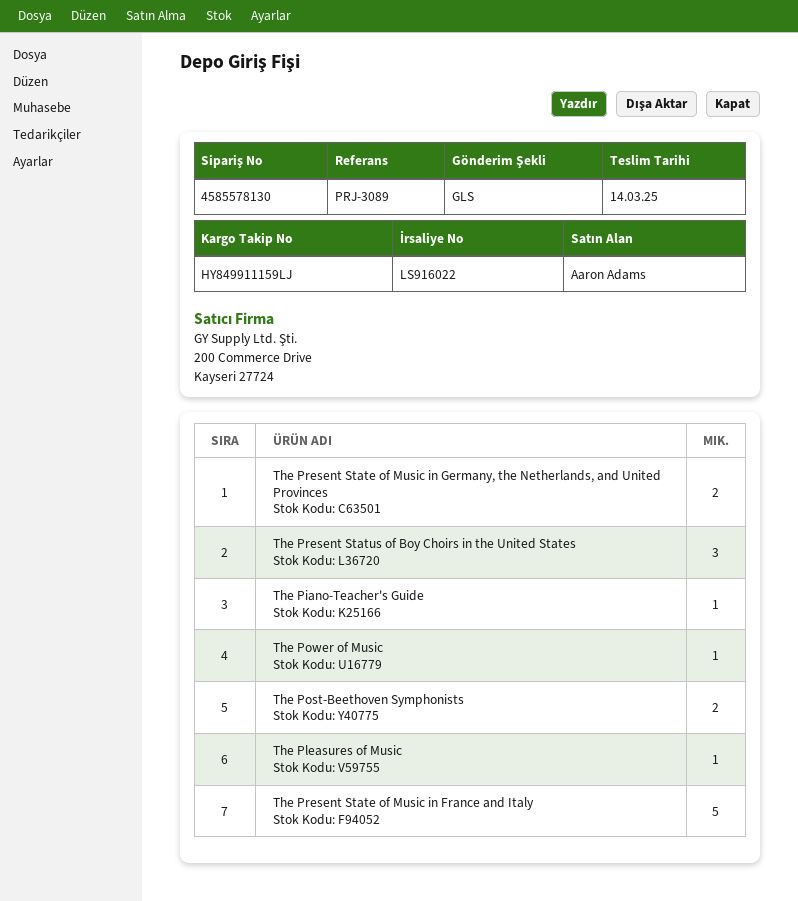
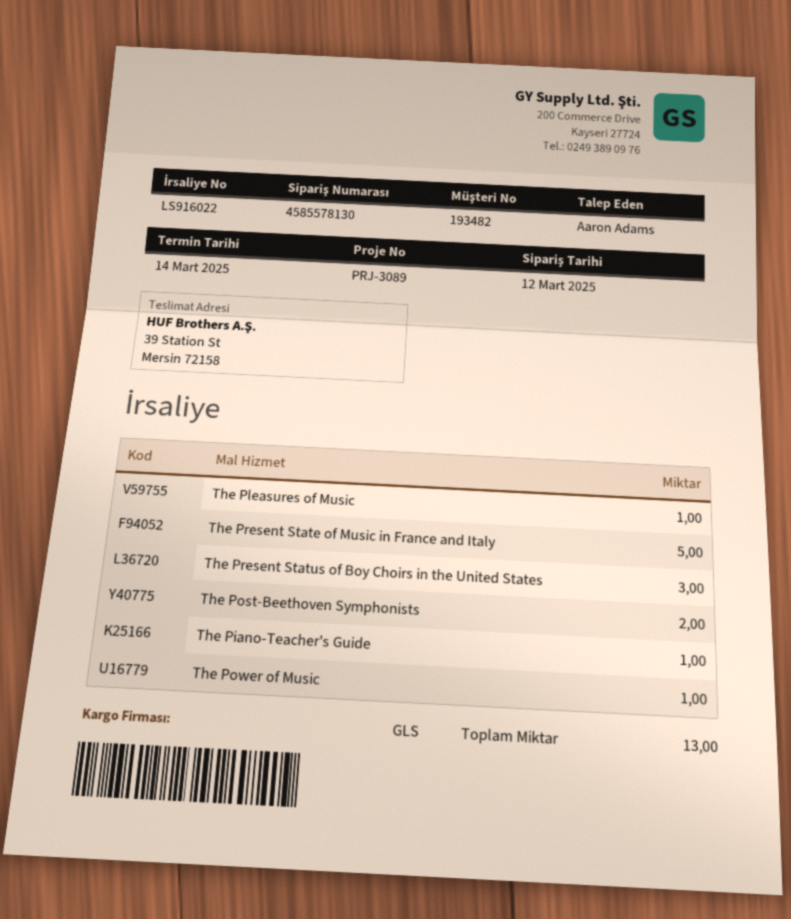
The Present State of Music in Germany, the Netherlands, and United Provinces: 2 -> none

